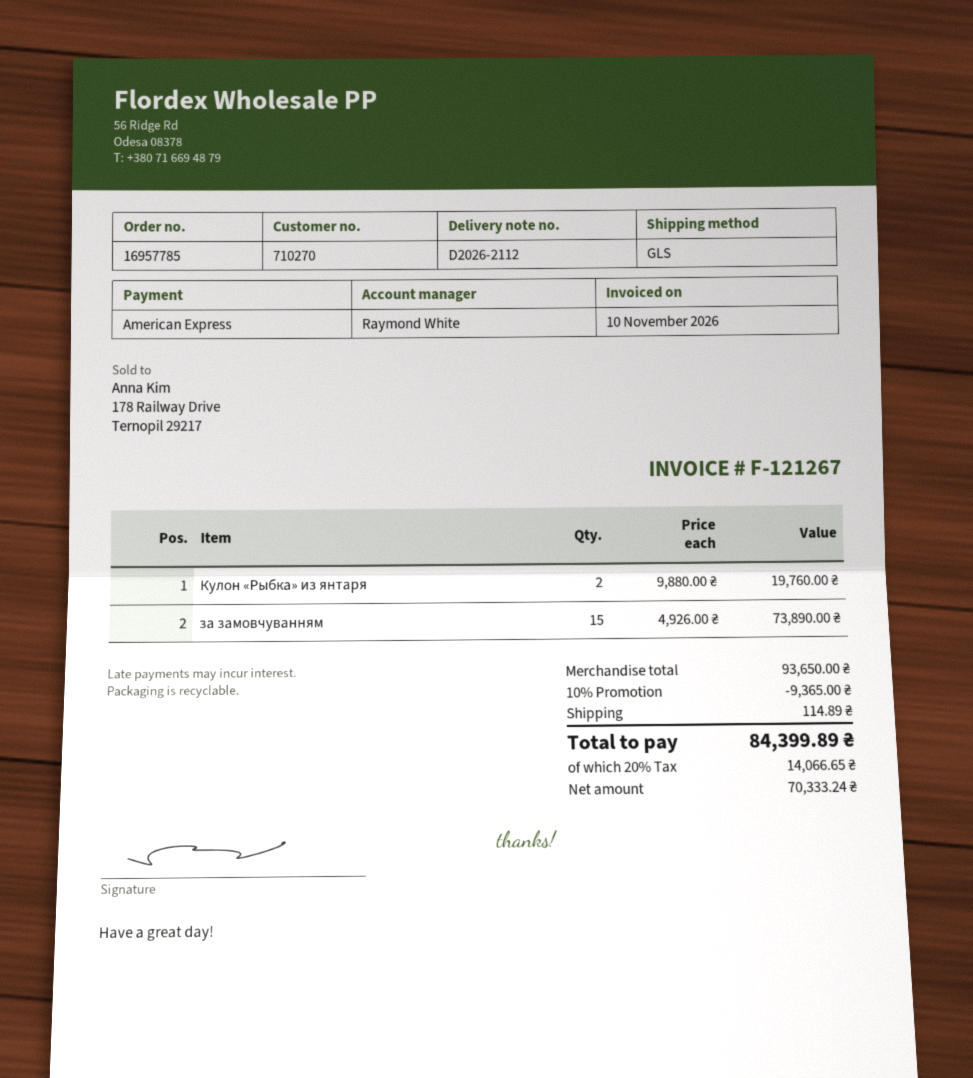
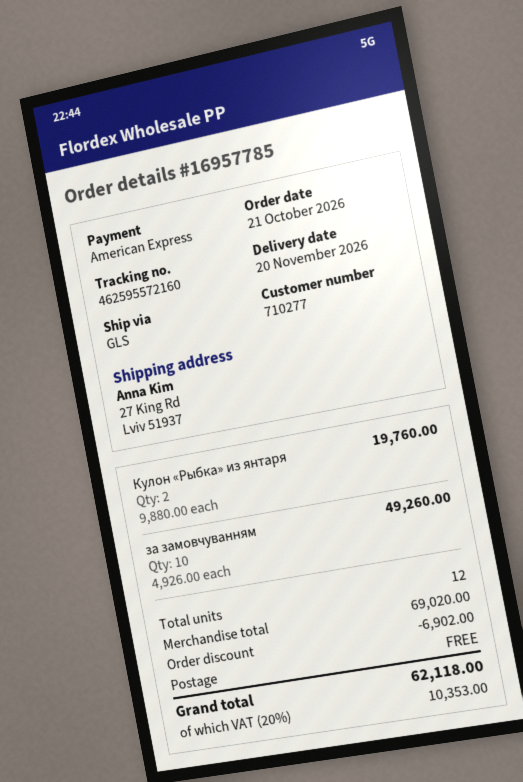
customer number: 710270 -> 710277
за замовчуванням: 15 x 4926.00 = 73890.00 -> 10 x 4926.00 = 49260.00
subtotal: 93650.00 -> 69020.00
discount: 9365.00 -> 6902.00
shipping: 114.89 -> 0.00
tax: 20% = 14066.65 -> 20% = 10353.00
total: 84399.89 -> 62118.00

